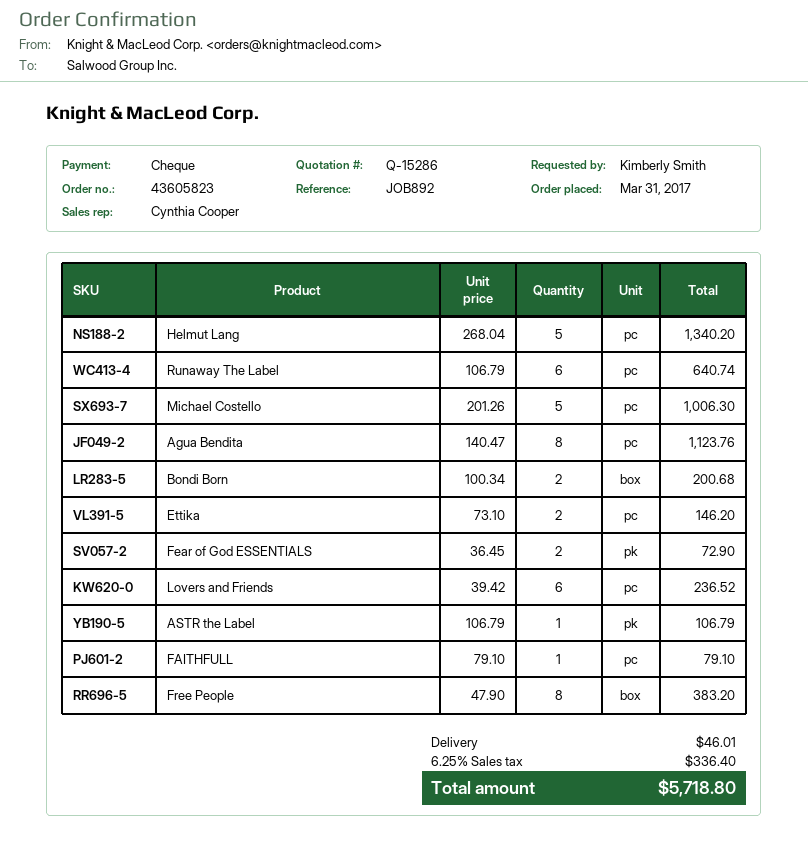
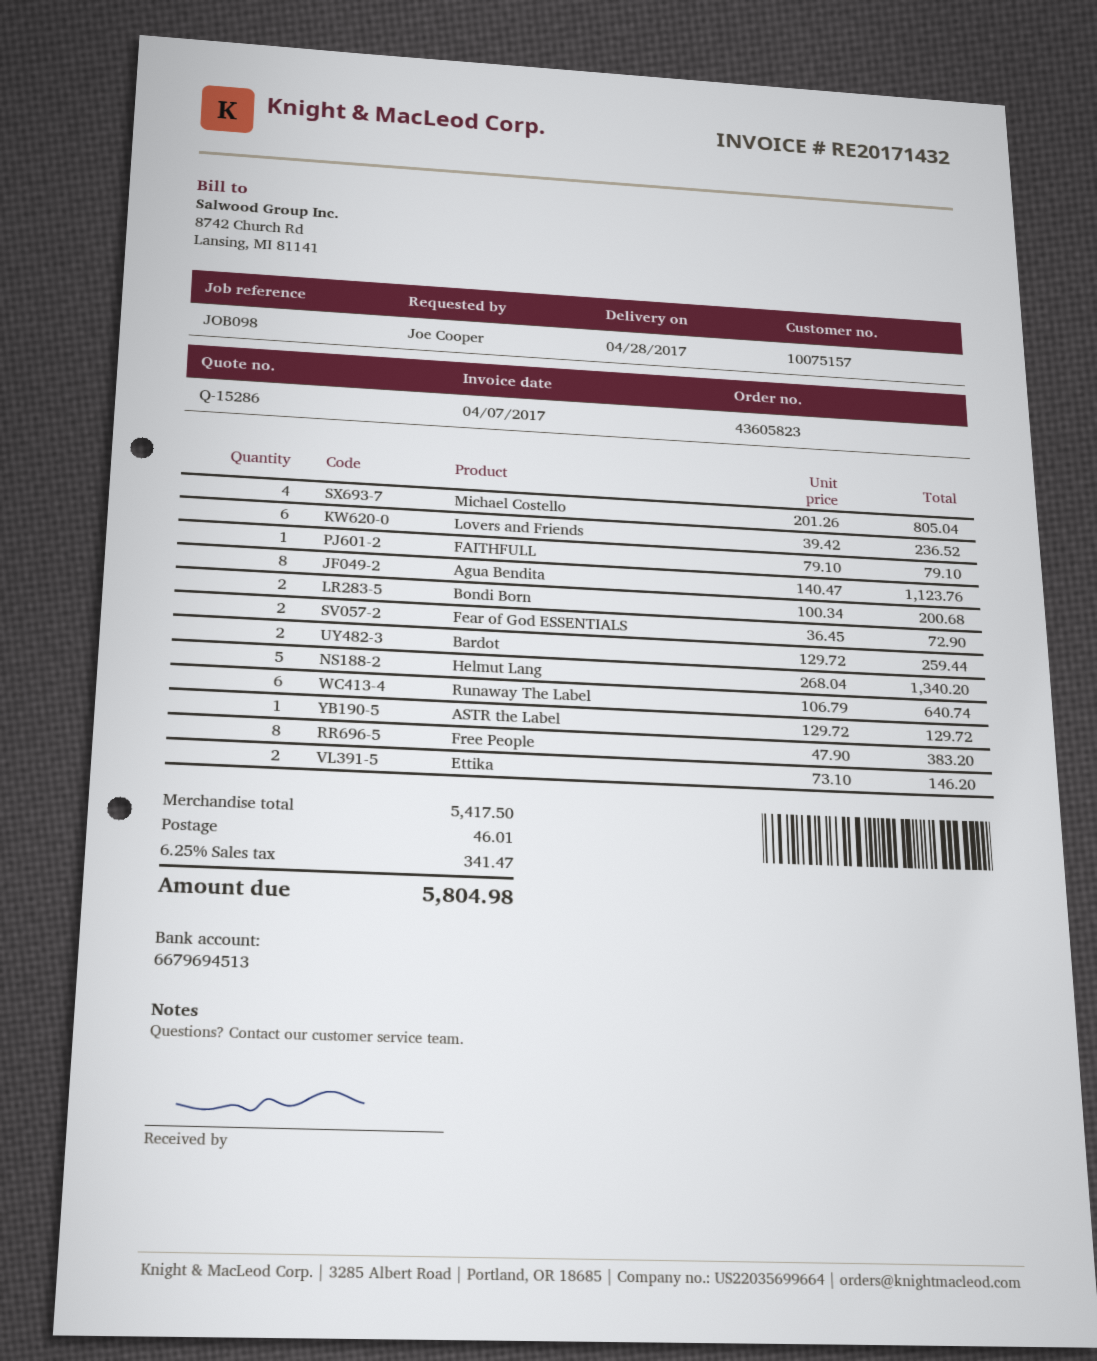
reference: JOB892 -> JOB098
ordered by: Kimberly Smith -> Joe Cooper
Michael Costello: 5 x 201.26 = 1006.30 -> 4 x 201.26 = 805.04
ASTR the Label: 1 x 106.79 = 106.79 -> 1 x 129.72 = 129.72
Bardot: none -> 2 x 129.72 = 259.44
tax: 6.25% = 336.40 -> 6.25% = 341.47
total: 5718.80 -> 5804.98

